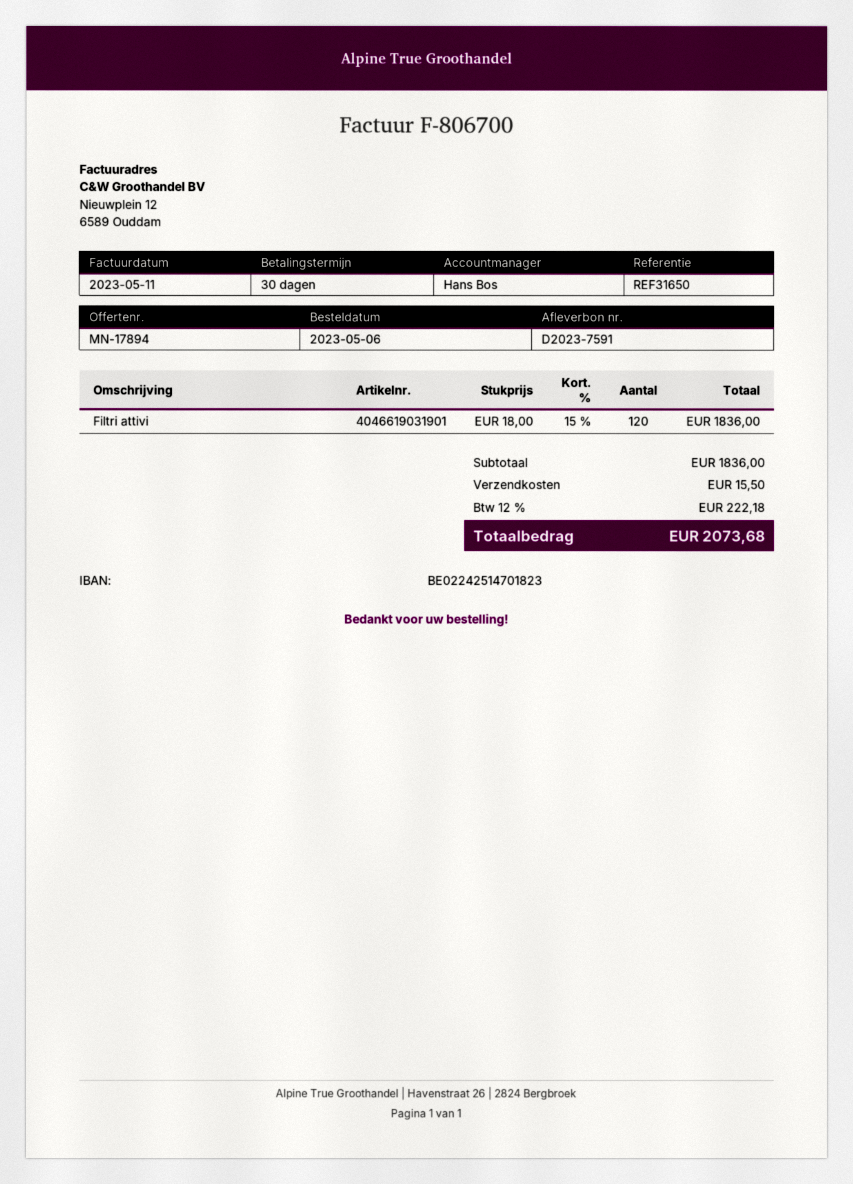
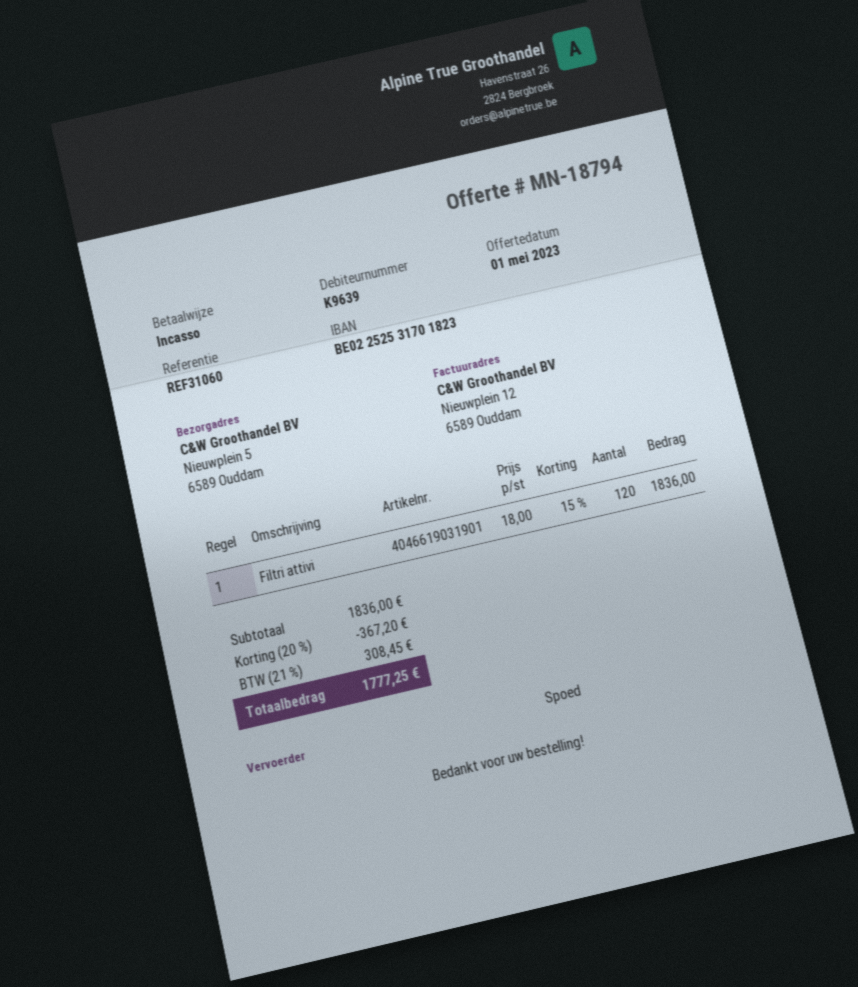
quote number: MN-17894 -> MN-18794
reference: REF31650 -> REF31060
bank account: BE02242514701823 -> BE02252531701823
discount: none -> 20% = 367.20
shipping: 15.50 -> none
tax: 12% = 222.18 -> 21% = 308.45
total: 2073.68 -> 1777.25

